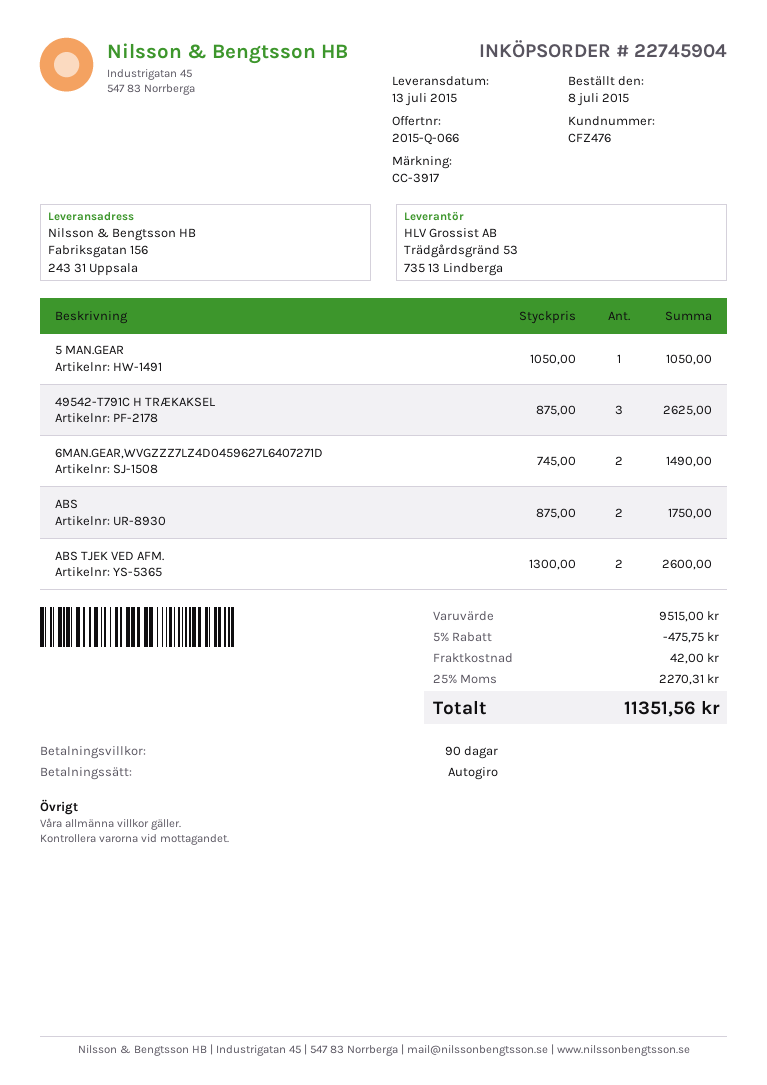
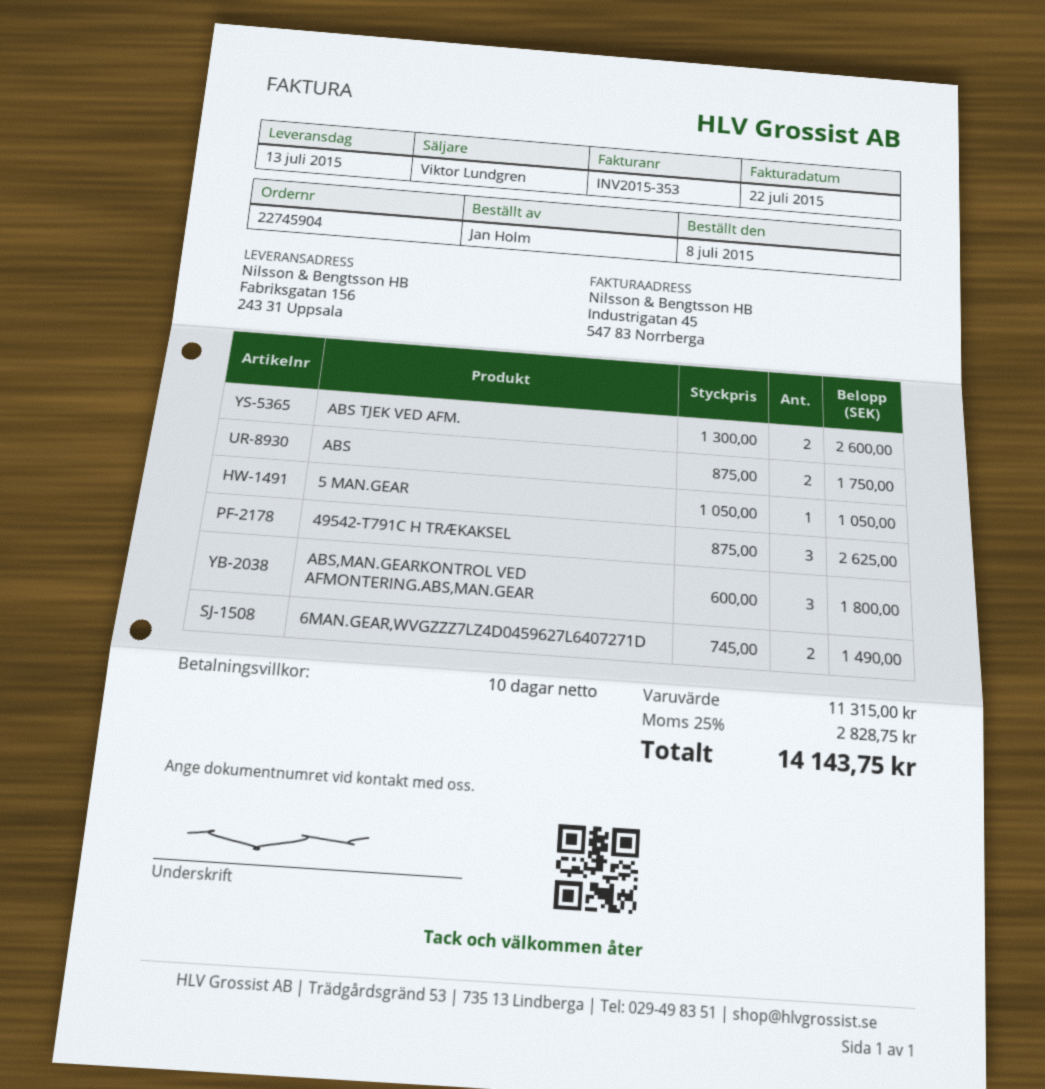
payment terms: 90 days -> 10 days
ABS,MAN.GEARKONTROL VED AFMONTERING.ABS,MAN.GEAR: none -> 3 x 600.00 = 1800.00
subtotal: 9515.00 -> 11315.00
discount: 5% = 475.75 -> none
shipping: 42.00 -> none
tax: 25% = 2270.31 -> 25% = 2828.75
total: 11351.56 -> 14143.75

